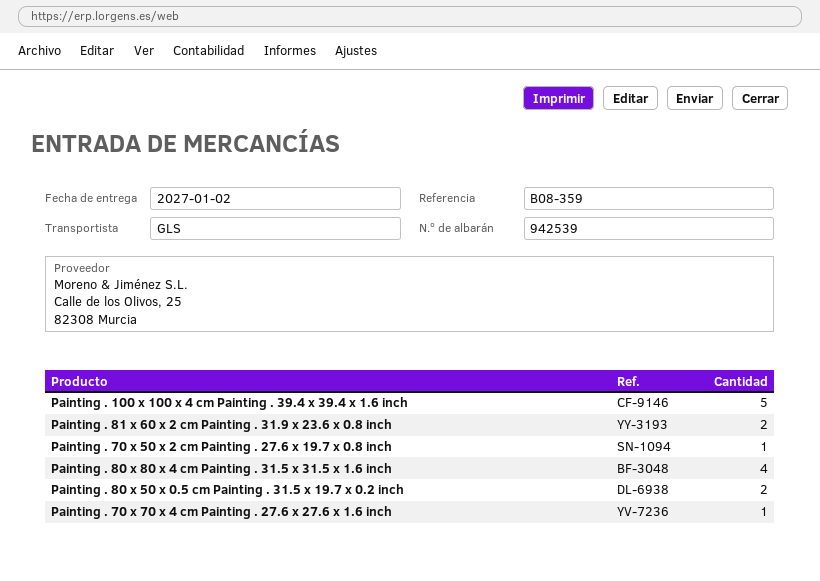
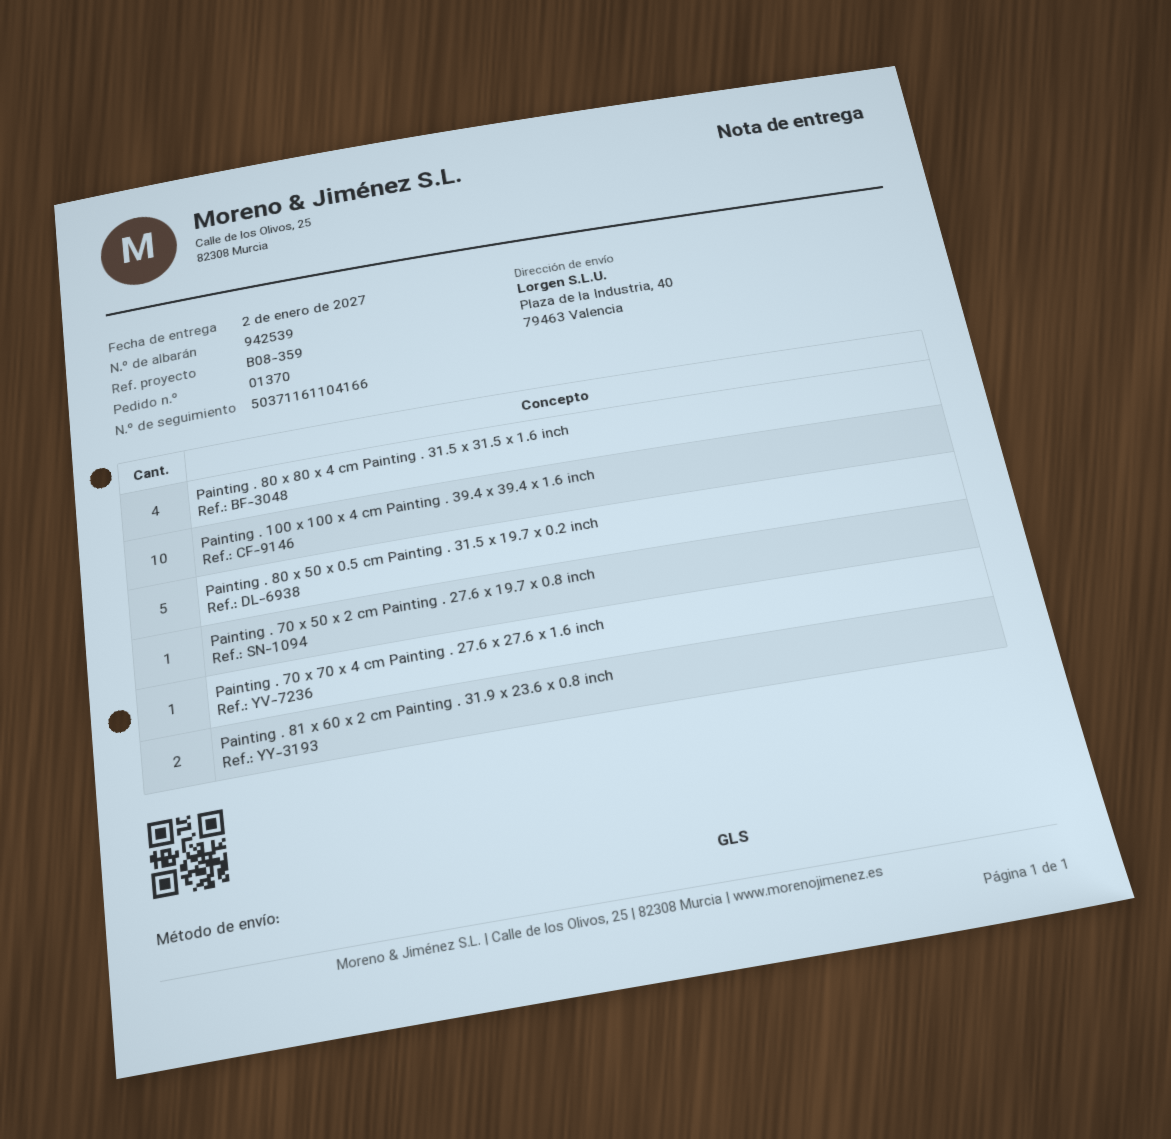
Painting . 100 x 100 x 4 cm Painting . 39.4 x 39.4 x 1.6 inch: 5 -> 10
Painting . 80 x 50 x 0.5 cm Painting . 31.5 x 19.7 x 0.2 inch: 2 -> 5

